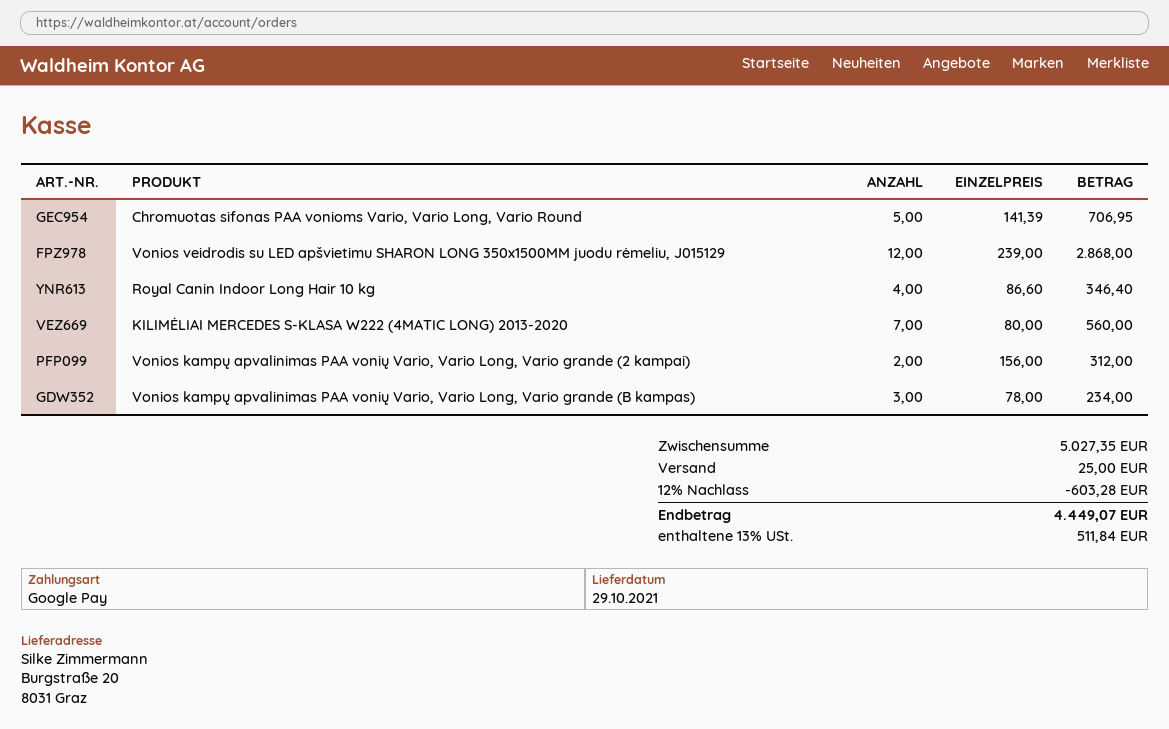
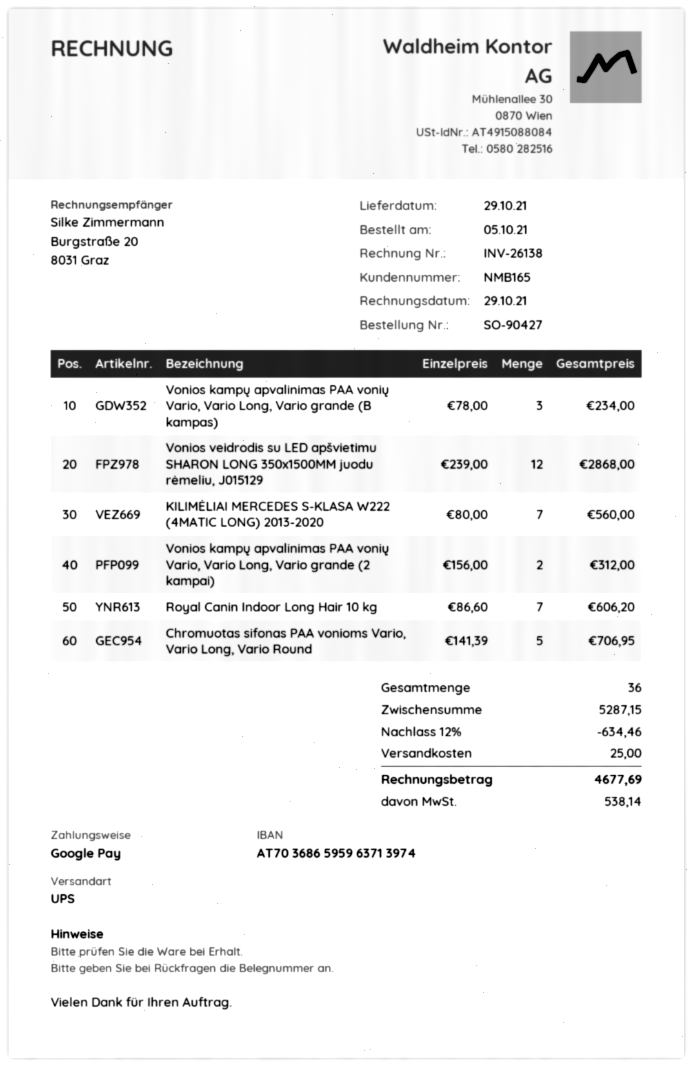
Royal Canin Indoor Long Hair 10 kg: 4 x 86.60 = 346.40 -> 7 x 86.60 = 606.20
subtotal: 5027.35 -> 5287.15
discount: 12% = 603.28 -> 12% = 634.46
tax: 511.84 -> 538.14
total: 4449.07 -> 4677.69

